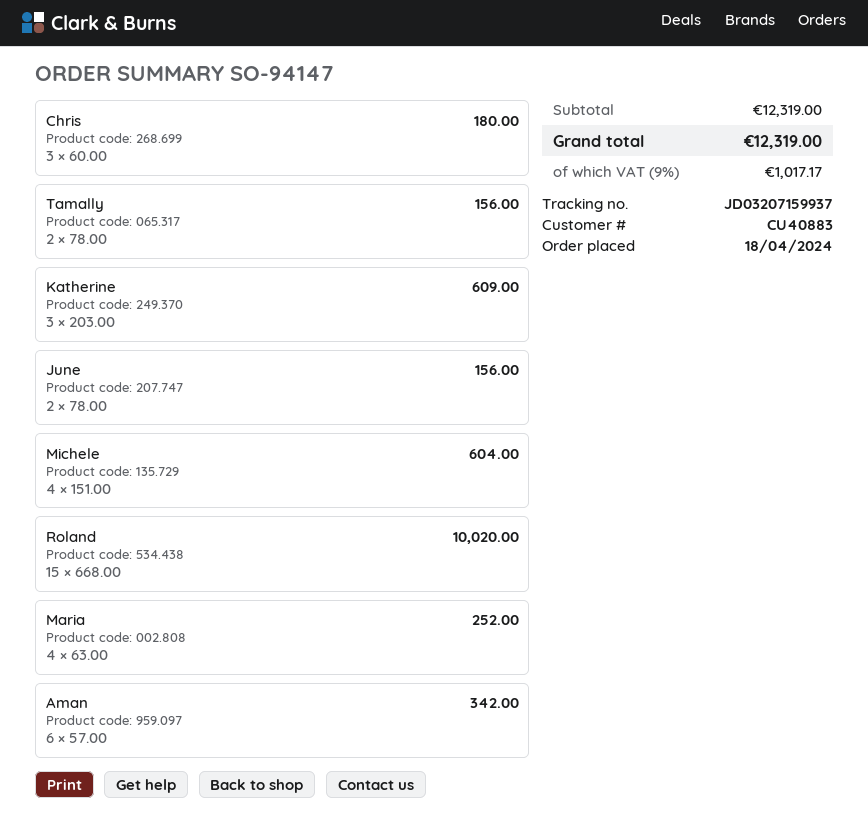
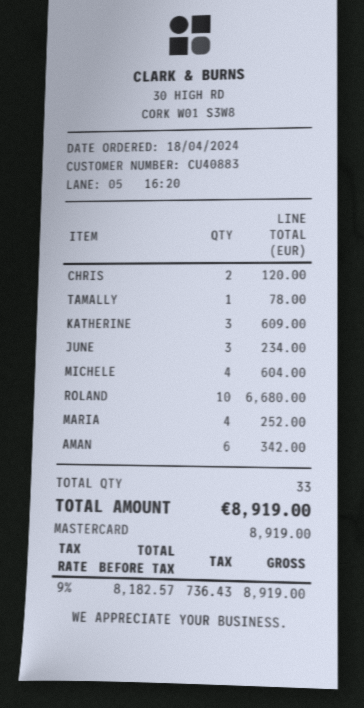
Chris: 3 for 180.00 -> 2 for 120.00
Tamally: 2 for 156.00 -> 1 for 78.00
June: 2 for 156.00 -> 3 for 234.00
Roland: 15 for 10020.00 -> 10 for 6680.00
tax: 9% = 1017.17 -> 9% = 736.43
total: 12319.00 -> 8919.00

